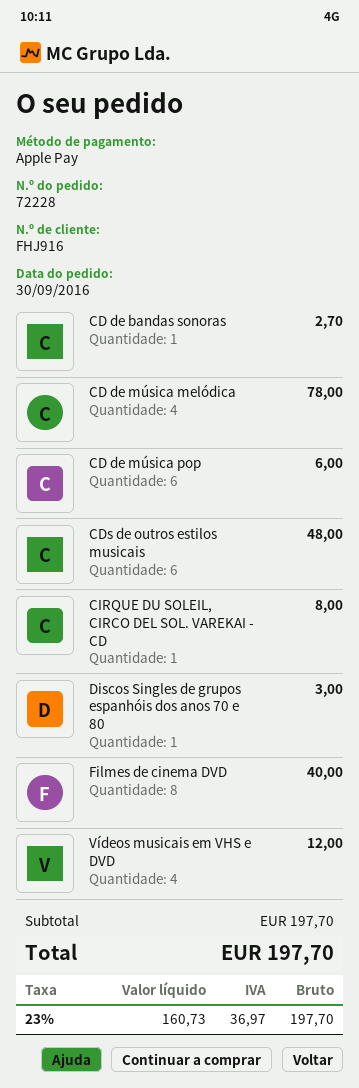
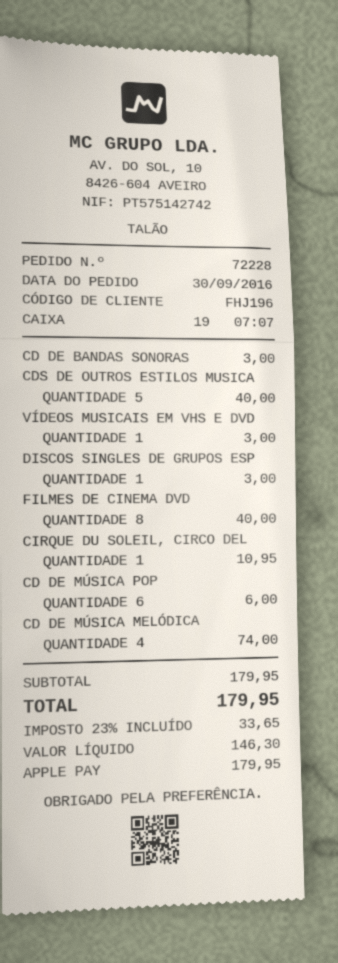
customer number: FHJ916 -> FHJ196
CD de bandas sonoras: 1 for 2.70 -> 1 for 3.00
CD de música melódica: 4 for 78.00 -> 4 for 74.00
CDs de outros estilos musicais: 6 for 48.00 -> 5 for 40.00
CIRQUE DU SOLEIL, CIRCO DEL SOL. VAREKAI - CD: 1 for 8.00 -> 1 for 10.95
Vídeos musicais em VHS e DVD: 4 for 12.00 -> 1 for 3.00
subtotal: 197.70 -> 179.95
net: 160.73 -> 146.30
tax: 23% = 36.97 -> 23% = 33.65
total: 197.70 -> 179.95

